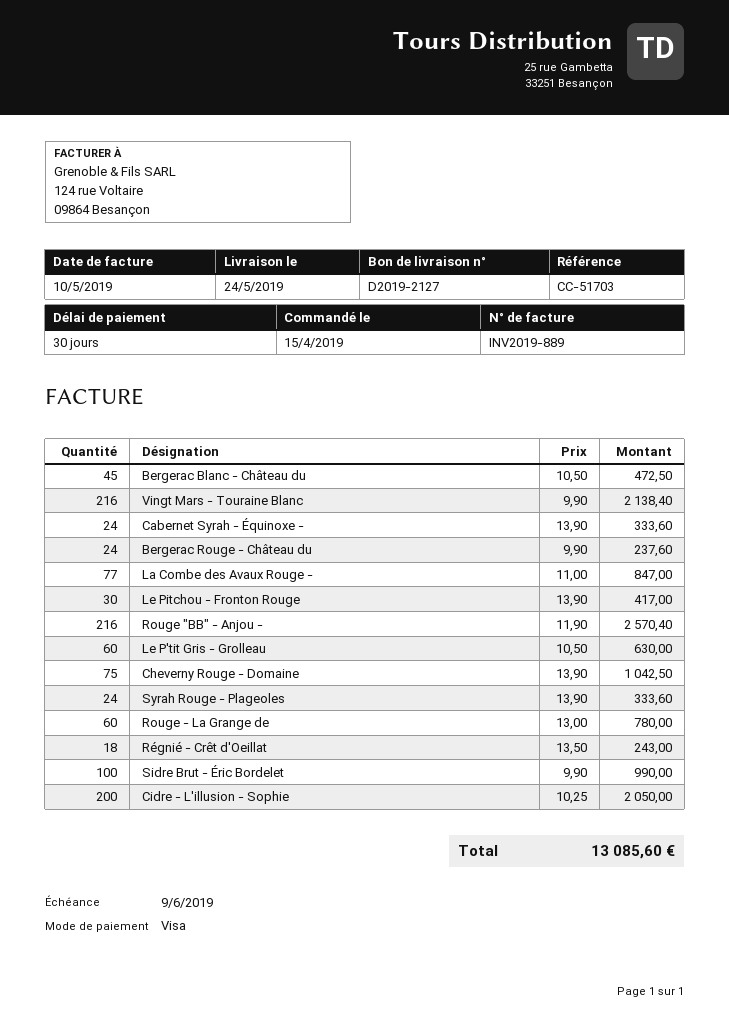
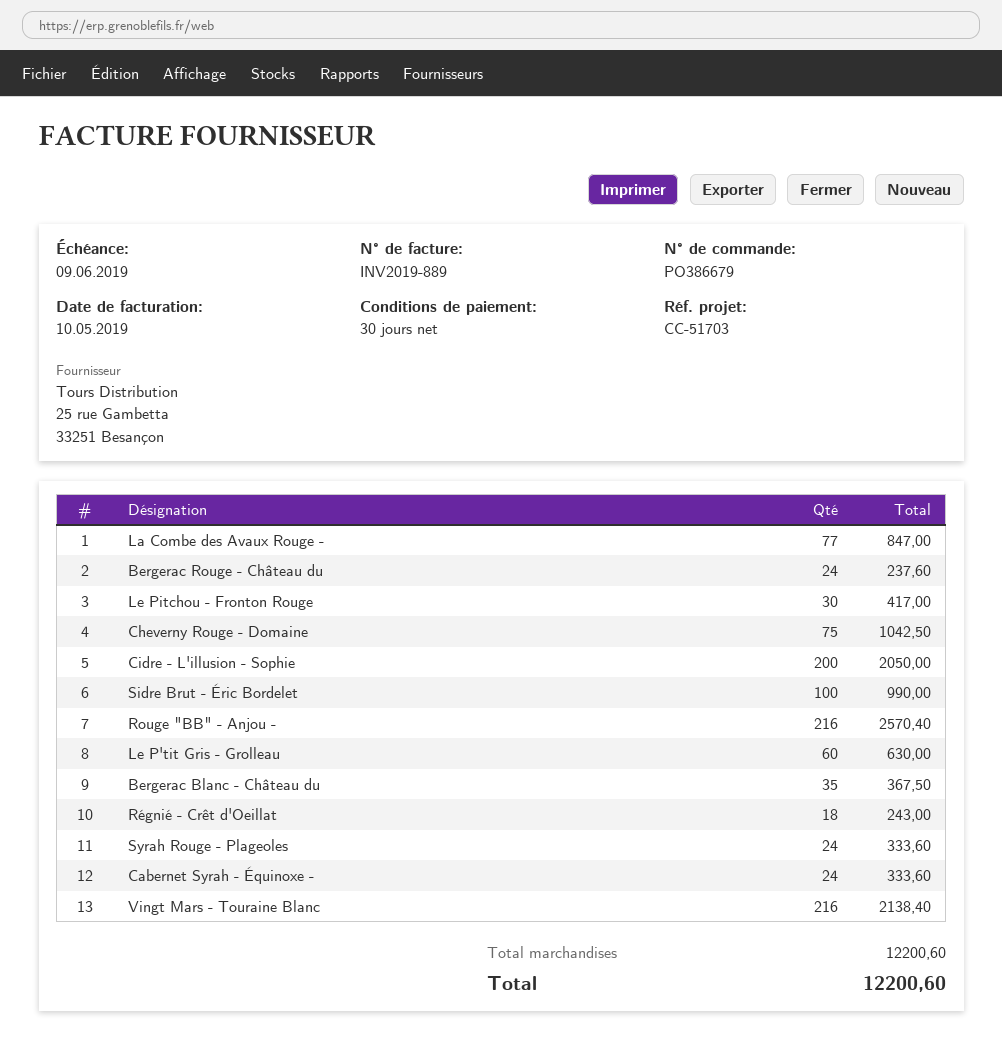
Bergerac Blanc - Château du: 45 for 472.50 -> 35 for 367.50
Rouge - La Grange de: 60 for 780.00 -> none
total: 13085.60 -> 12200.60

